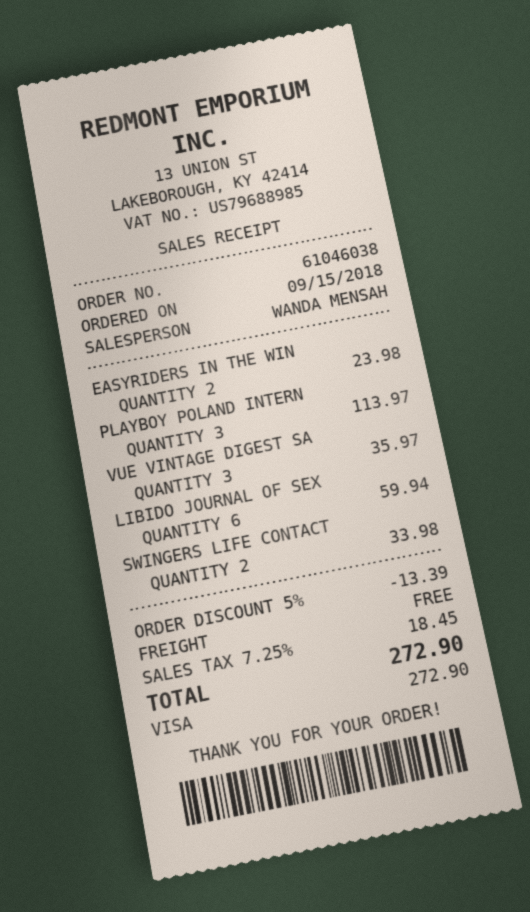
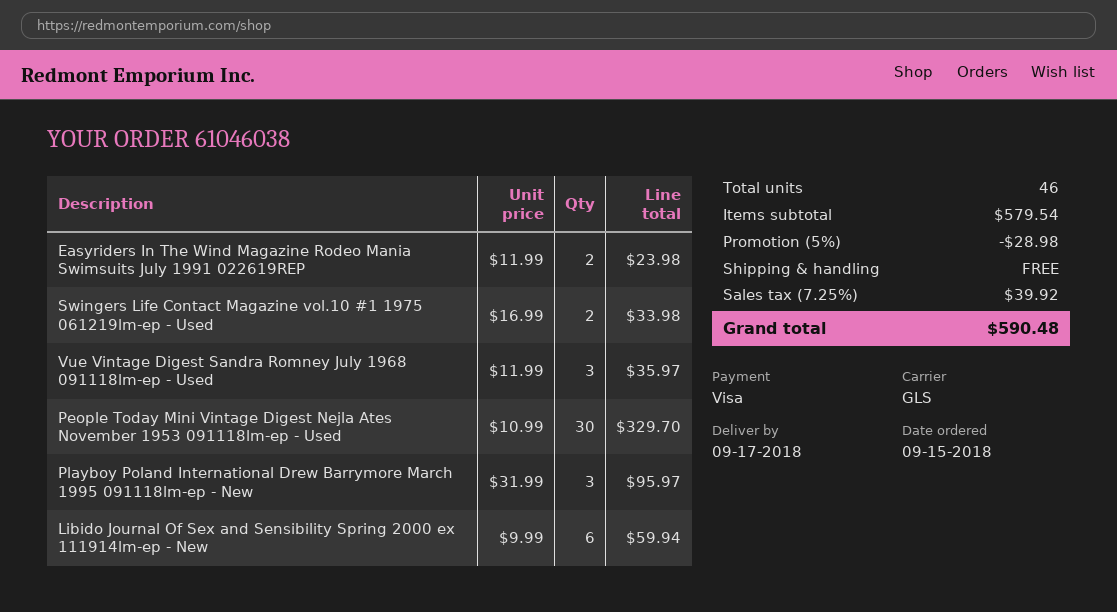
PLAYBOY POLAND INTERN: 3 for 113.97 -> 3 for 95.97
People Today Mini Vintage Digest Nejla Ates November 1953 091118lm-ep - Used: none -> 30 for 329.70
discount: 5% = 13.39 -> 5% = 28.98
tax: 7.25% = 18.45 -> 7.25% = 39.92
total: 272.90 -> 590.48

